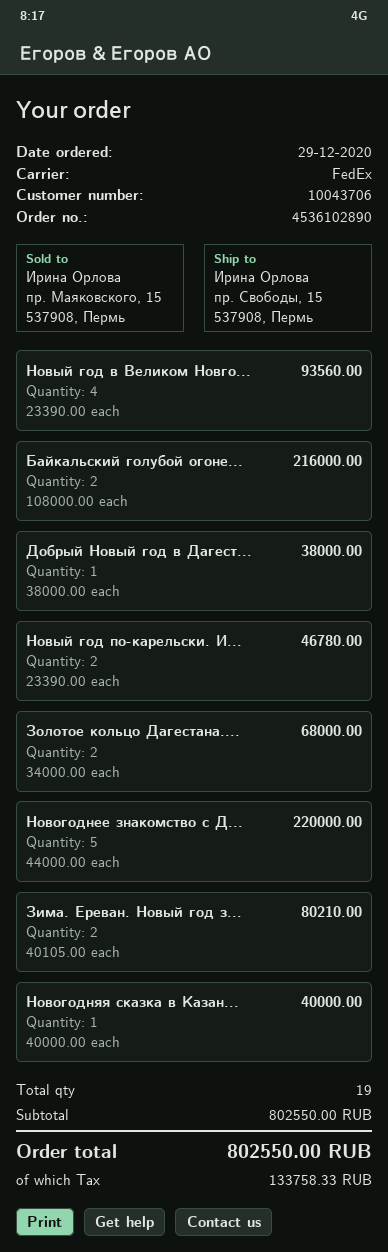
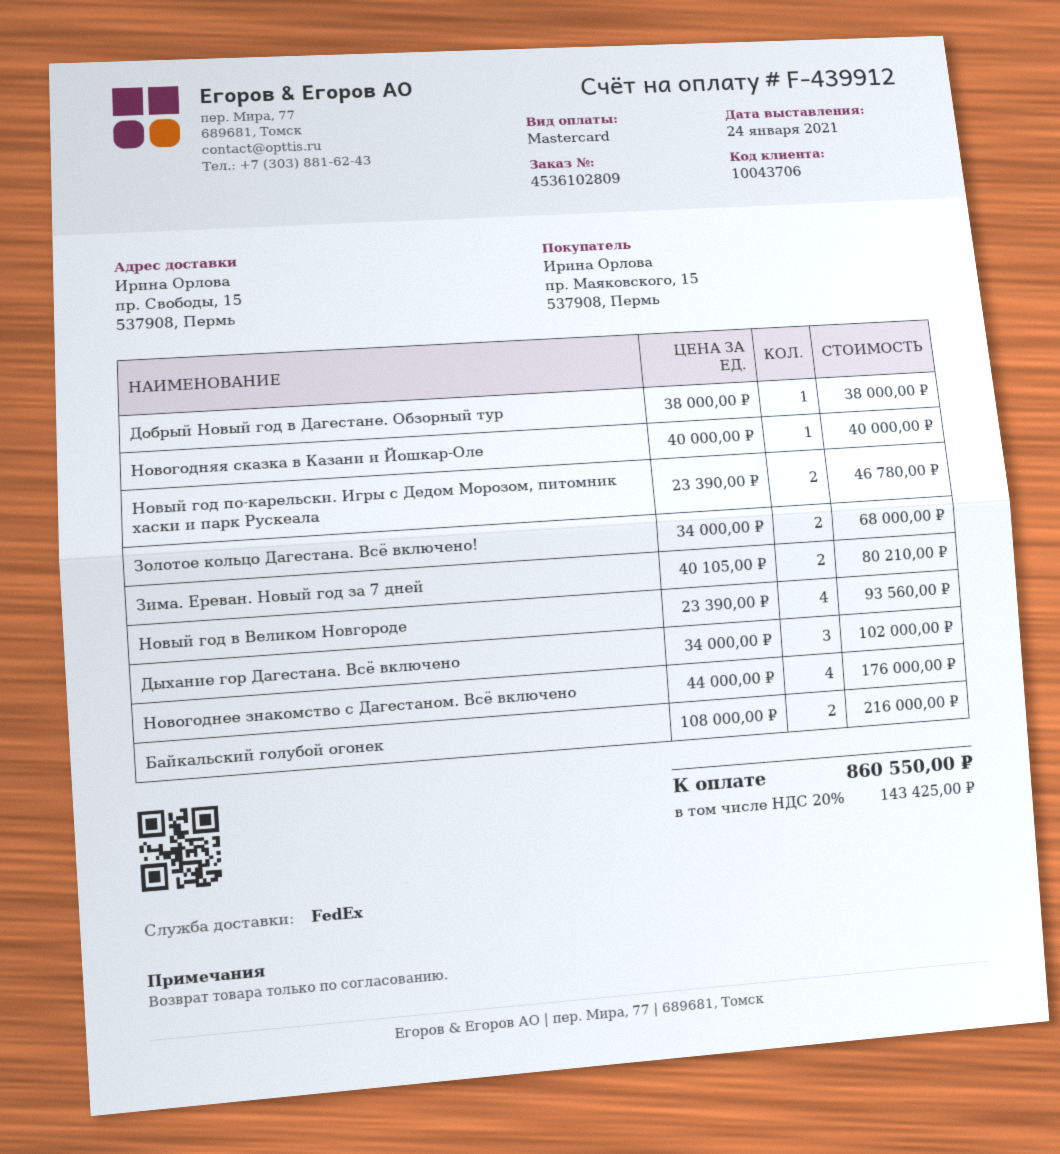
order number: 4536102890 -> 4536102809
Новогоднее знакомство с Д...: 5 x 44000.00 = 220000.00 -> 4 x 44000.00 = 176000.00
Дыхание гор Дагестана. Всё включено: none -> 3 x 34000.00 = 102000.00
tax: 133758.33 -> 143425.00
total: 802550.00 -> 860550.00

